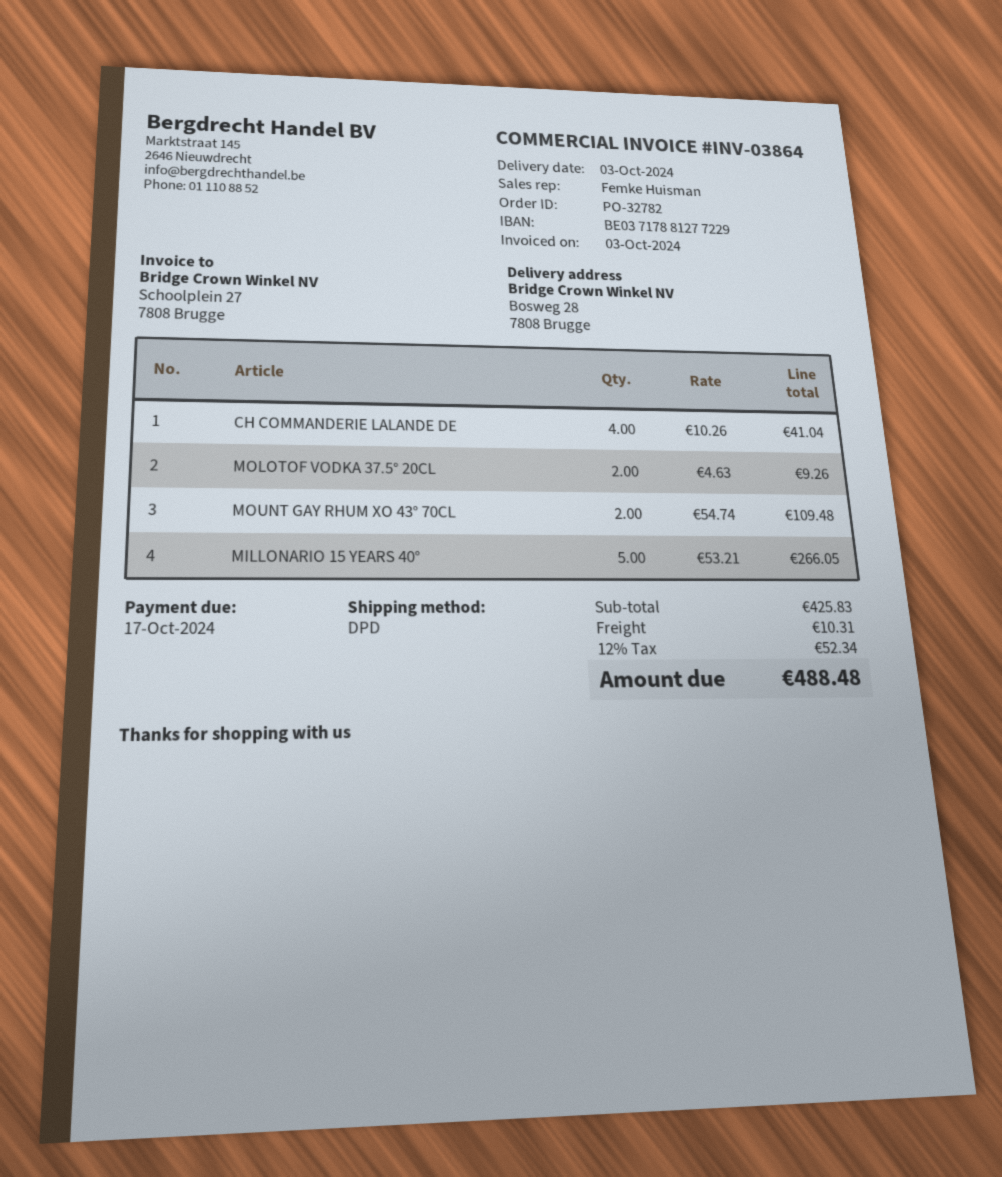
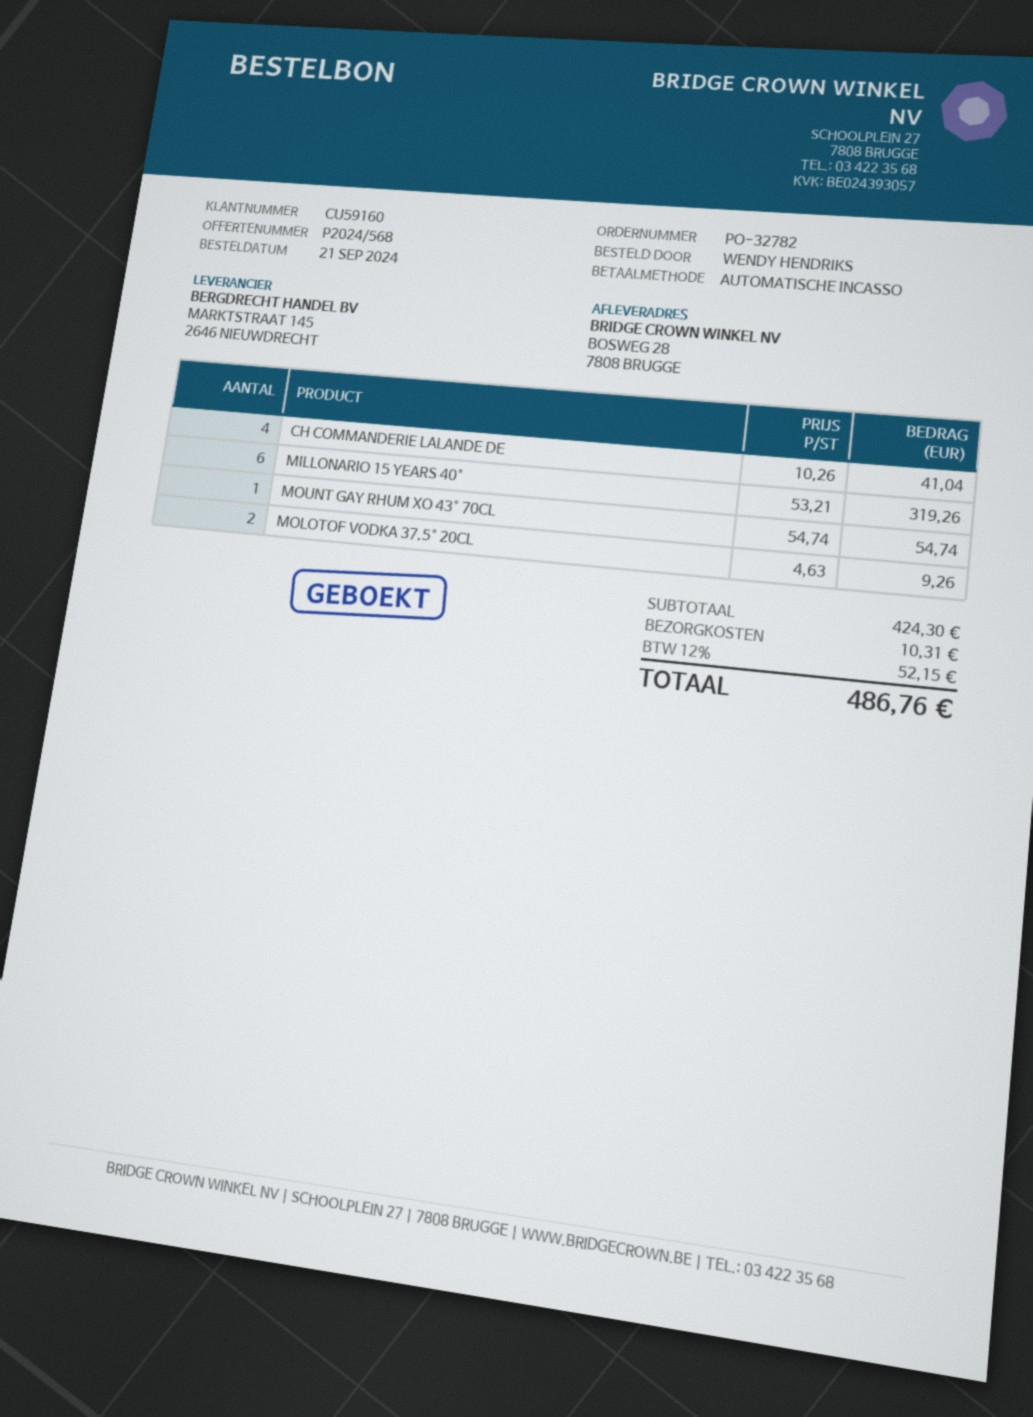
MOUNT GAY RHUM XO 43° 70CL: 2 x 54.74 = 109.48 -> 1 x 54.74 = 54.74
MILLONARIO 15 YEARS 40°: 5 x 53.21 = 266.05 -> 6 x 53.21 = 319.26
subtotal: 425.83 -> 424.30
tax: 12% = 52.34 -> 12% = 52.15
total: 488.48 -> 486.76

